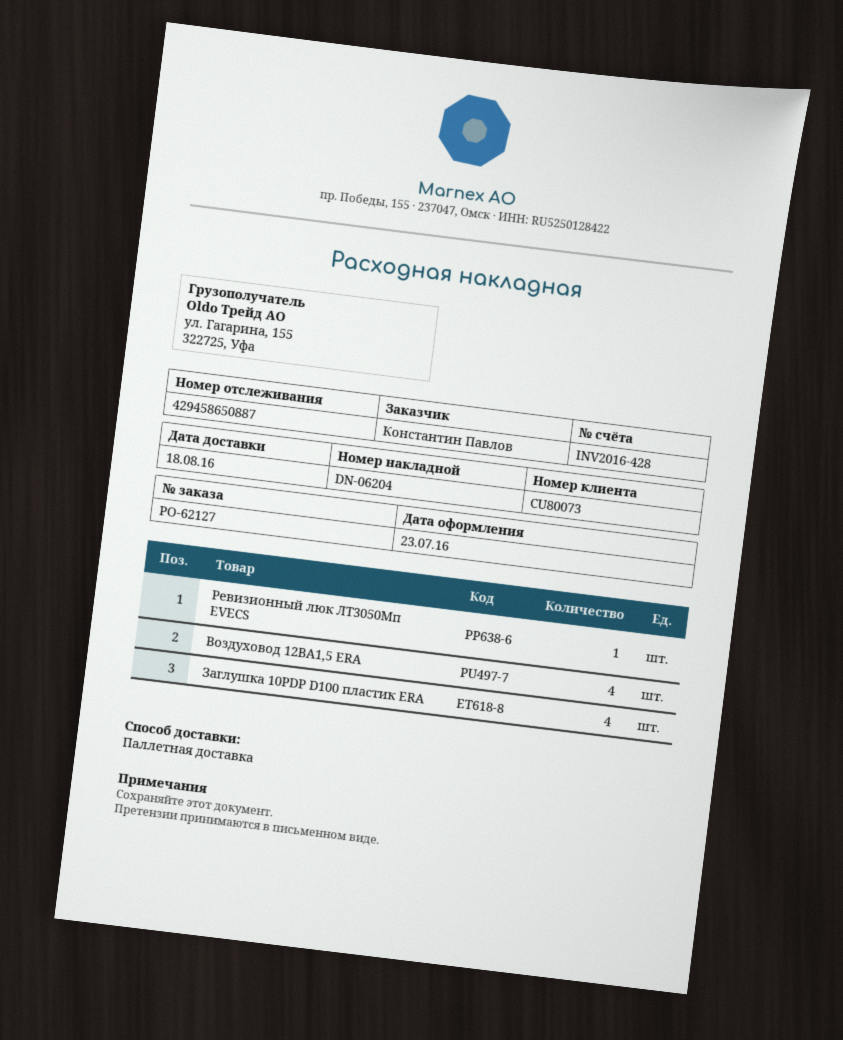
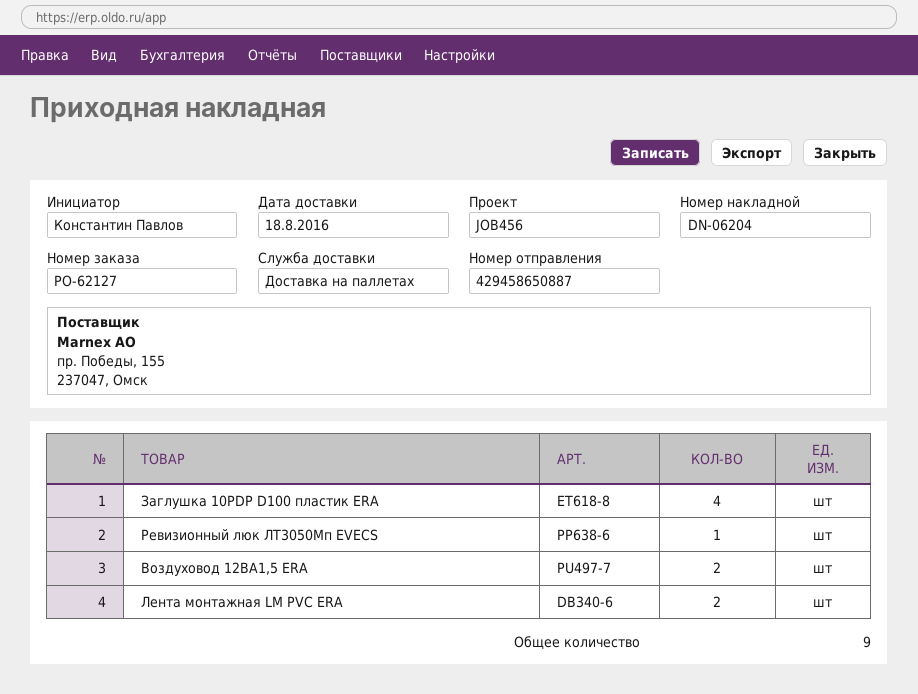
Воздуховод 12ВА1,5 ERA: 4 -> 2
Лента монтажная LM PVC ERA: none -> 2

